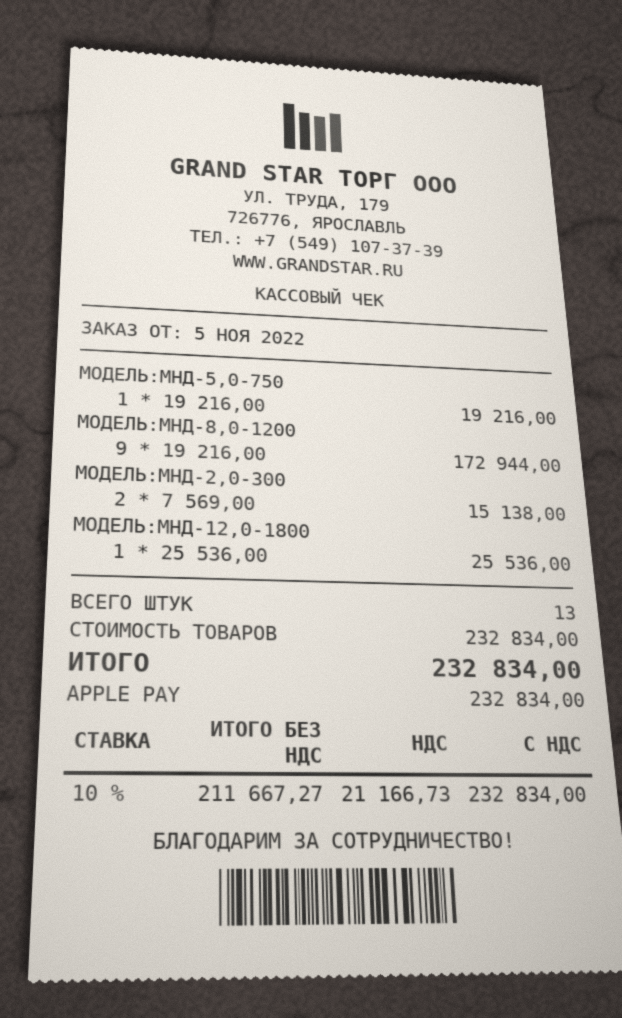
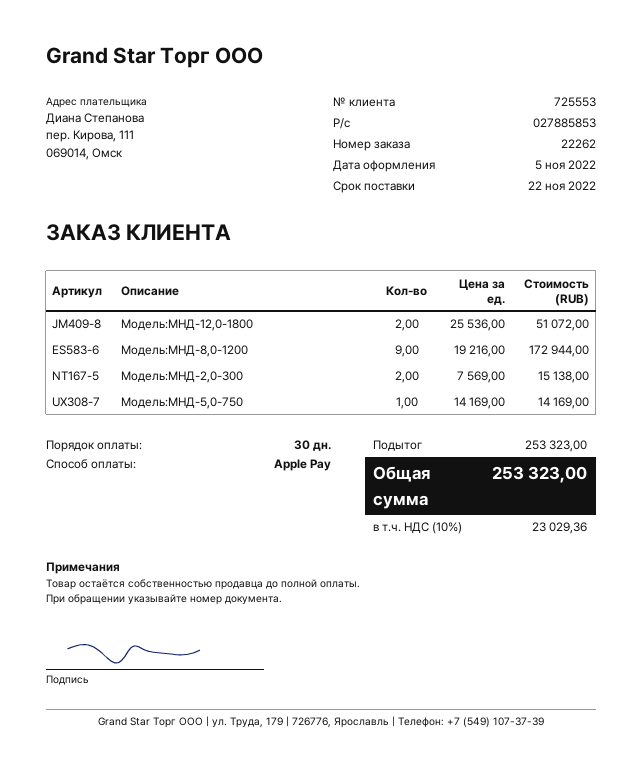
МОДЕЛЬ:МНД-5,0-750: 1 x 19216.00 = 19216.00 -> 1 x 14169.00 = 14169.00
МОДЕЛЬ:МНД-12,0-1800: 1 x 25536.00 = 25536.00 -> 2 x 25536.00 = 51072.00
subtotal: 232834.00 -> 253323.00
tax: 10% = 21166.73 -> 10% = 23029.36
total: 232834.00 -> 253323.00

